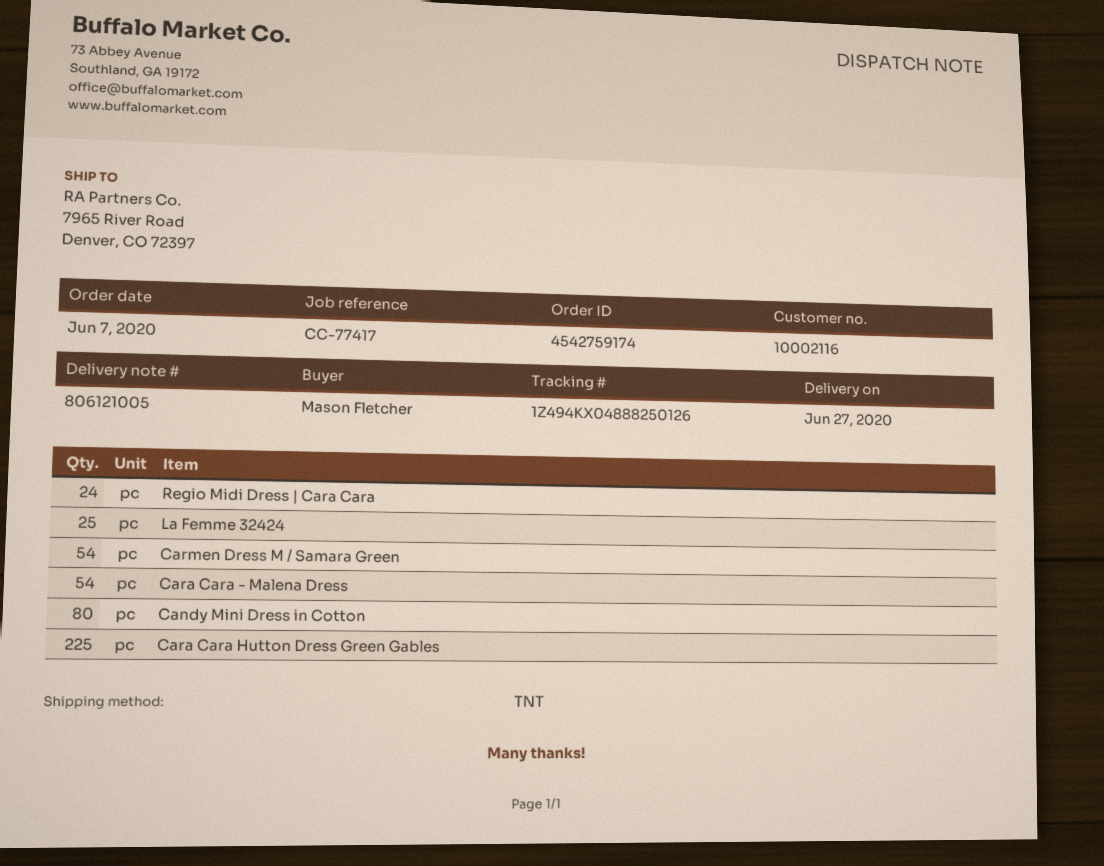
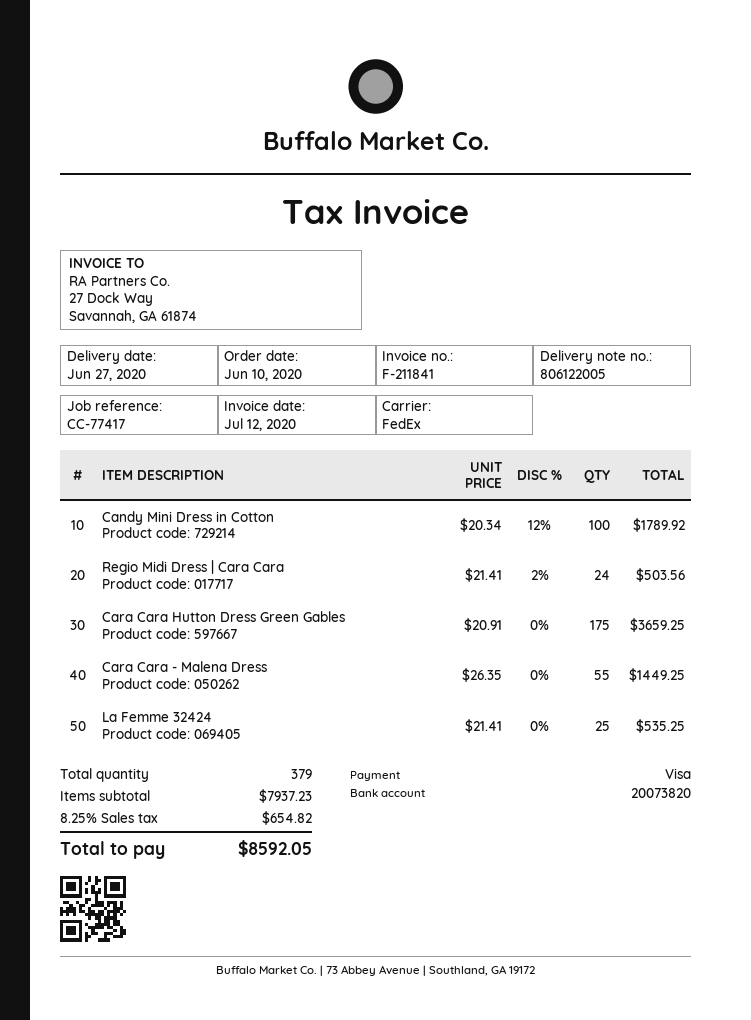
order date: 2020-06-07 -> 2020-06-10
delivery note number: 806121005 -> 806122005
shipping method: TNT -> FedEx
Carmen Dress M / Samara Green: 54 -> none
Cara Cara - Malena Dress: 54 -> 55
Candy Mini Dress in Cotton: 80 -> 100
Cara Cara Hutton Dress Green Gables: 225 -> 175

